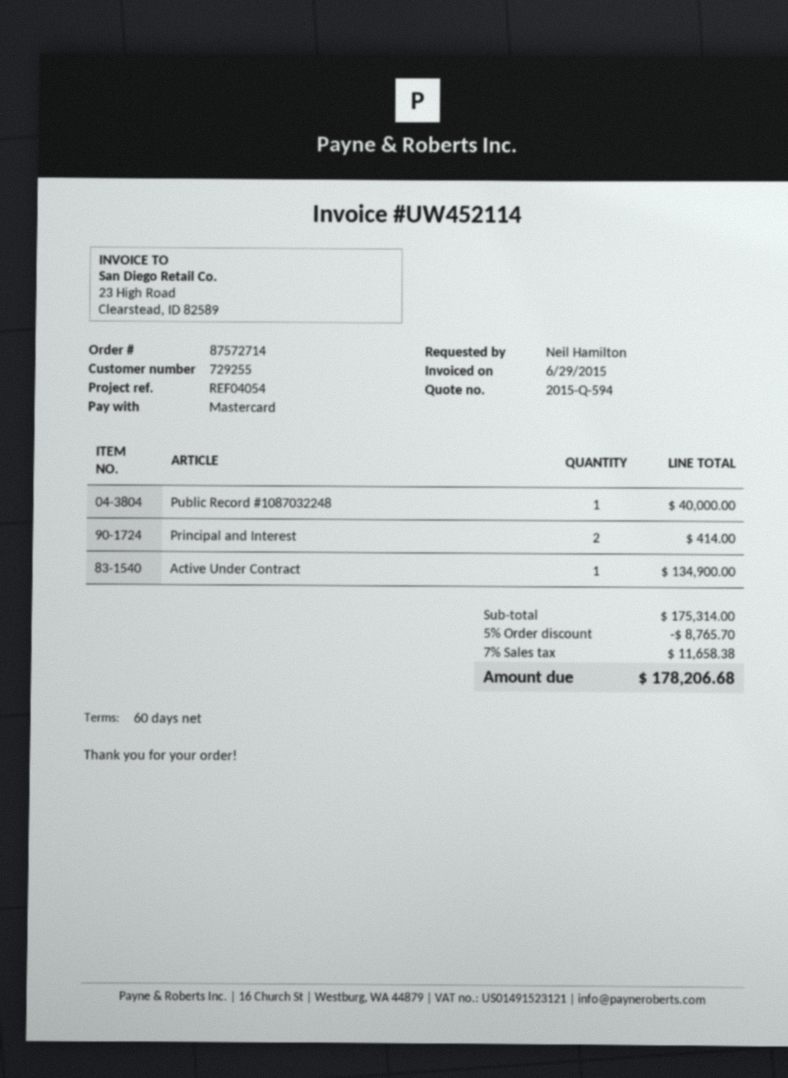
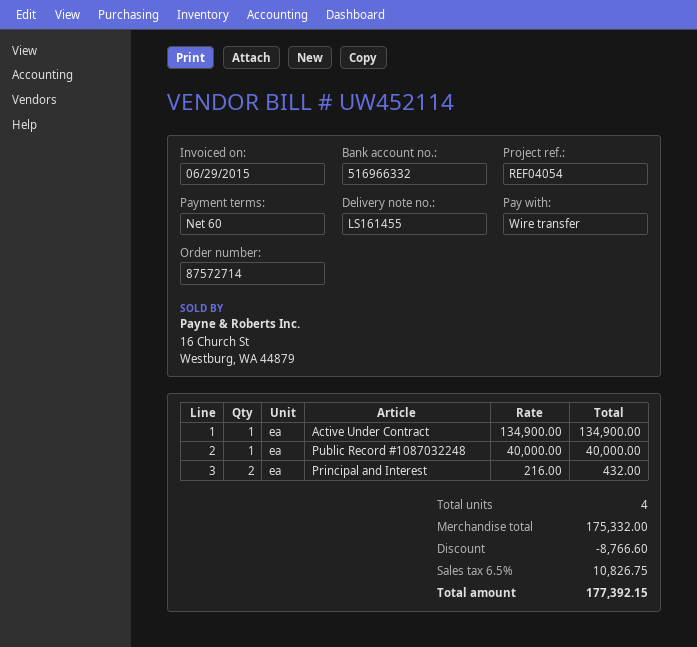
payment method: Mastercard -> bank transfer
Principal and Interest: 2 for 414.00 -> 2 for 432.00
subtotal: 175314.00 -> 175332.00
discount: 8765.70 -> 8766.60
tax: 7% = 11658.38 -> 6.5% = 10826.75
total: 178206.68 -> 177392.15

